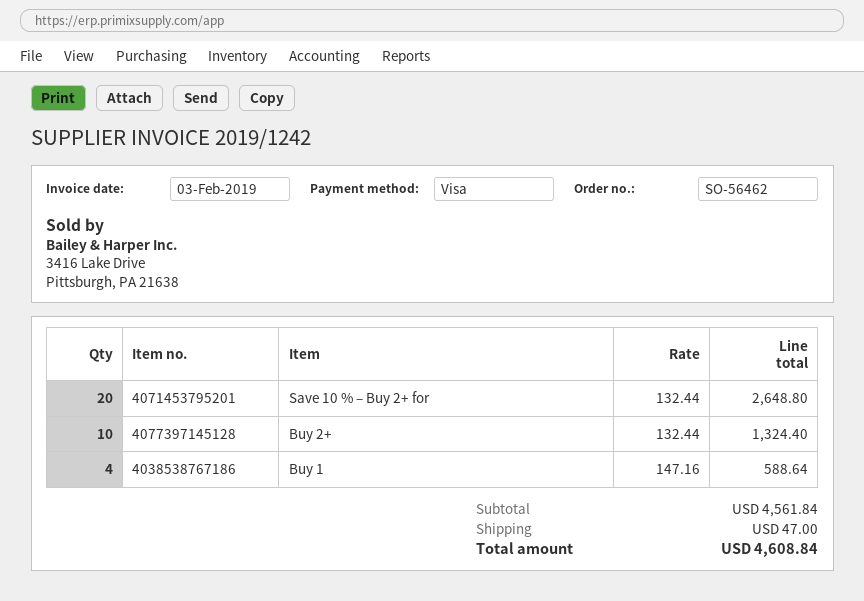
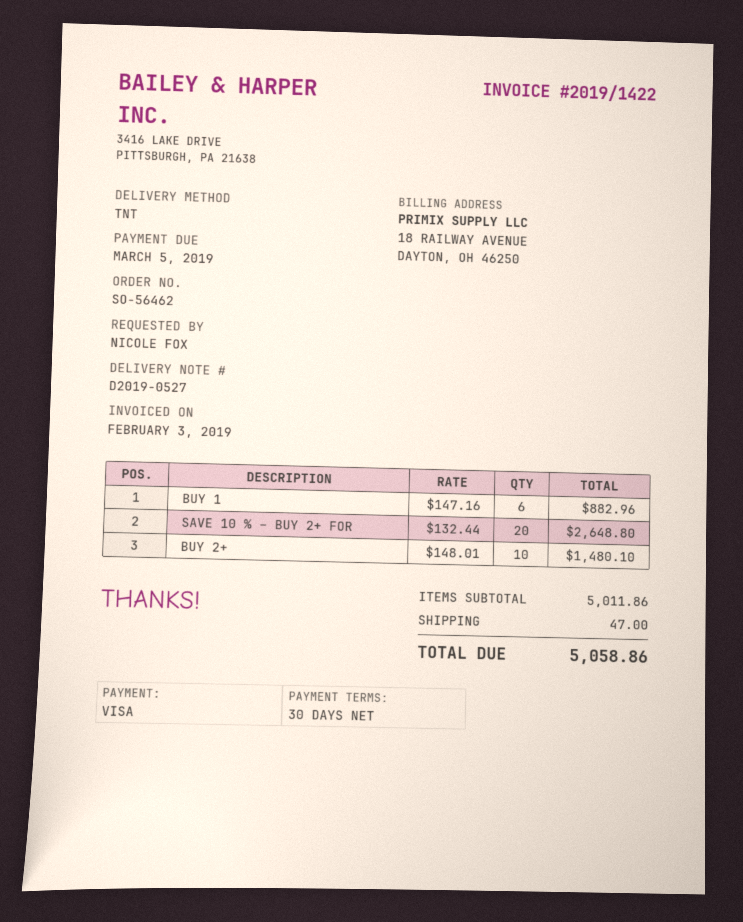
invoice number: 2019/1242 -> 2019/1422
Buy 2+: 10 x 132.44 = 1324.40 -> 10 x 148.01 = 1480.10
Buy 1: 4 x 147.16 = 588.64 -> 6 x 147.16 = 882.96
subtotal: 4561.84 -> 5011.86
total: 4608.84 -> 5058.86

